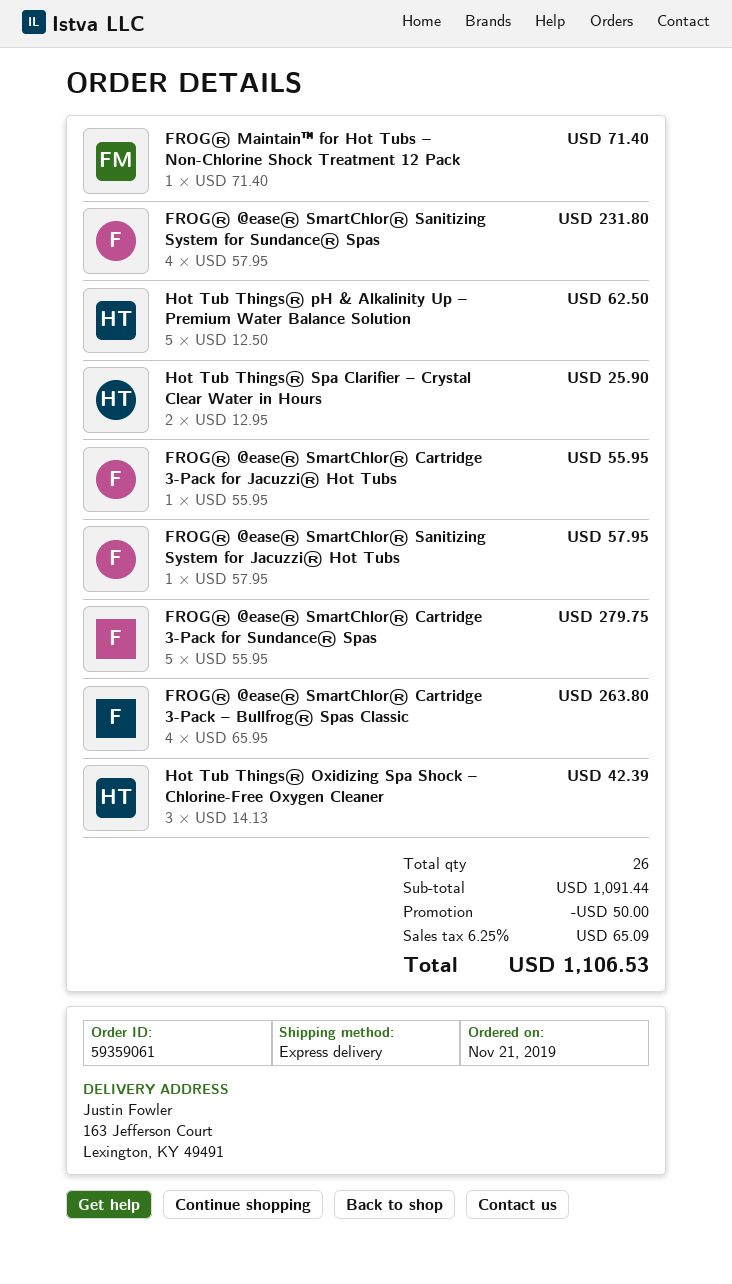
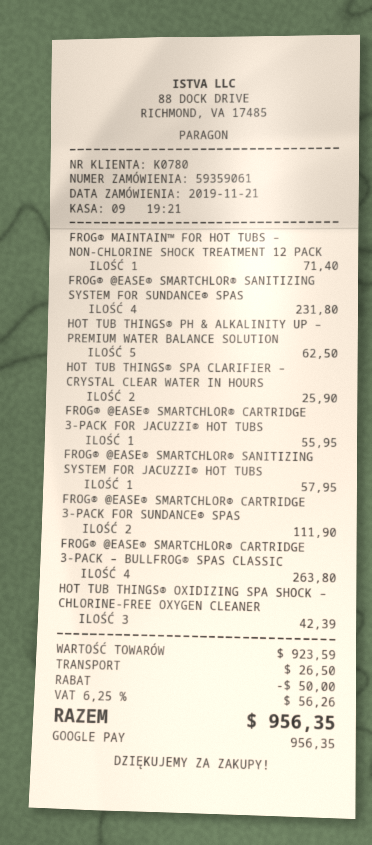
FROG® @ease® SmartChlor® Cartridge 3-Pack for Sundance® Spas: 5 for 279.75 -> 2 for 111.90
subtotal: 1091.44 -> 923.59
shipping: none -> 26.50
tax: 6.25% = 65.09 -> 6.25% = 56.26
total: 1106.53 -> 956.35

